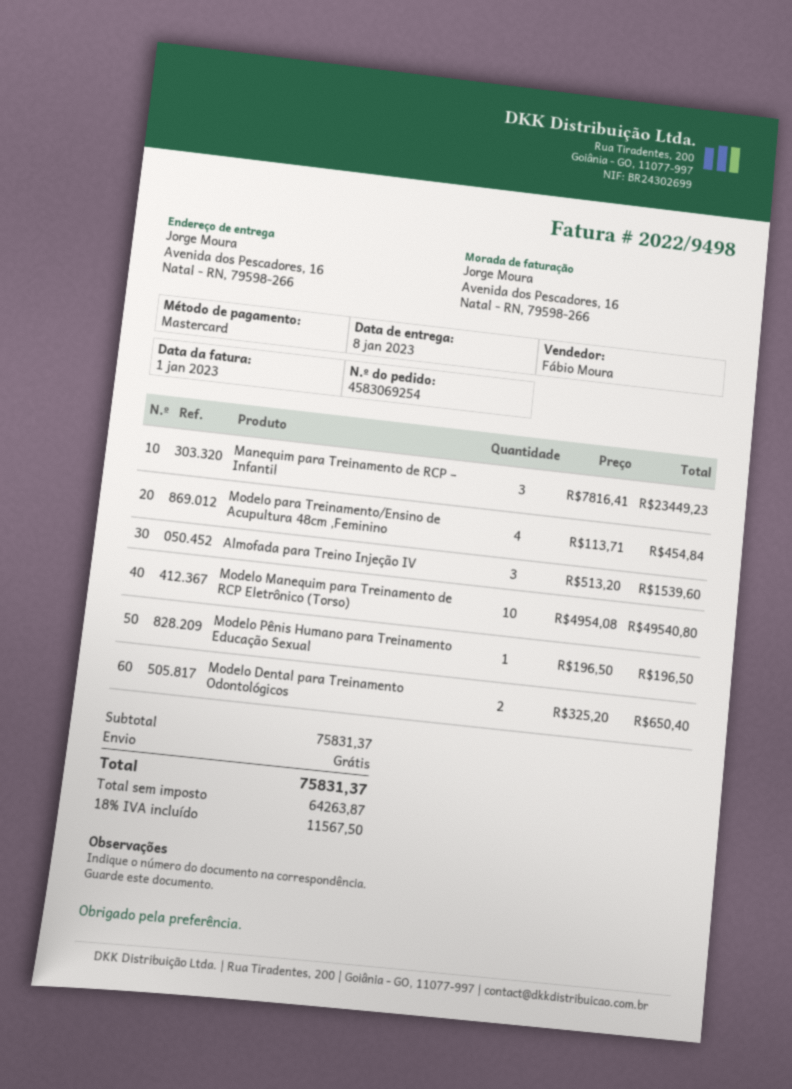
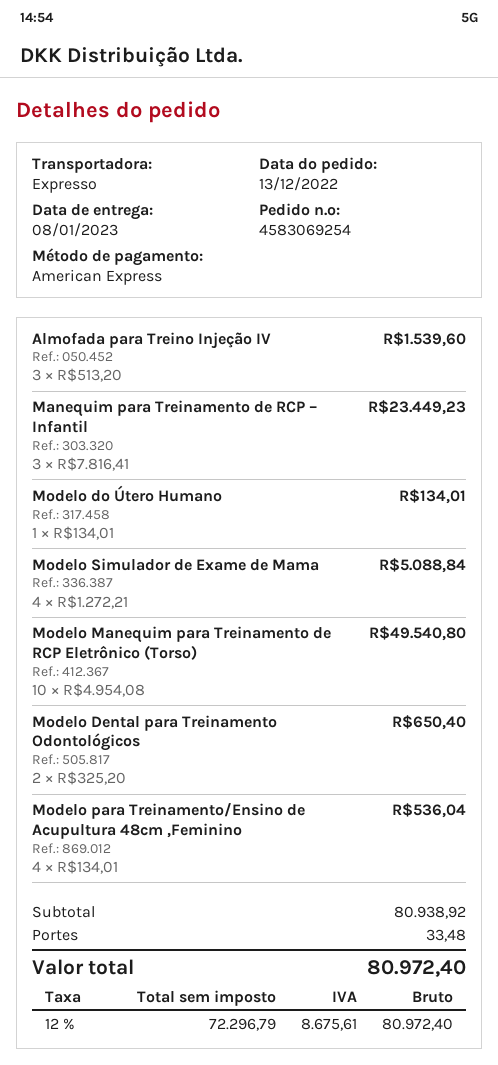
payment method: Mastercard -> American Express
Modelo para Treinamento/Ensino de Acupultura 48cm ,Feminino: 4 x 113.71 = 454.84 -> 4 x 134.01 = 536.04
Modelo Pênis Humano para Treinamento Educação Sexual: 1 x 196.50 = 196.50 -> none
Modelo do Útero Humano: none -> 1 x 134.01 = 134.01
Modelo Simulador de Exame de Mama: none -> 4 x 1272.21 = 5088.84
subtotal: 75831.37 -> 80938.92
shipping: 0.00 -> 33.48
net: 64263.87 -> 72296.79
tax: 18% = 11567.50 -> 12% = 8675.61
total: 75831.37 -> 80972.40

